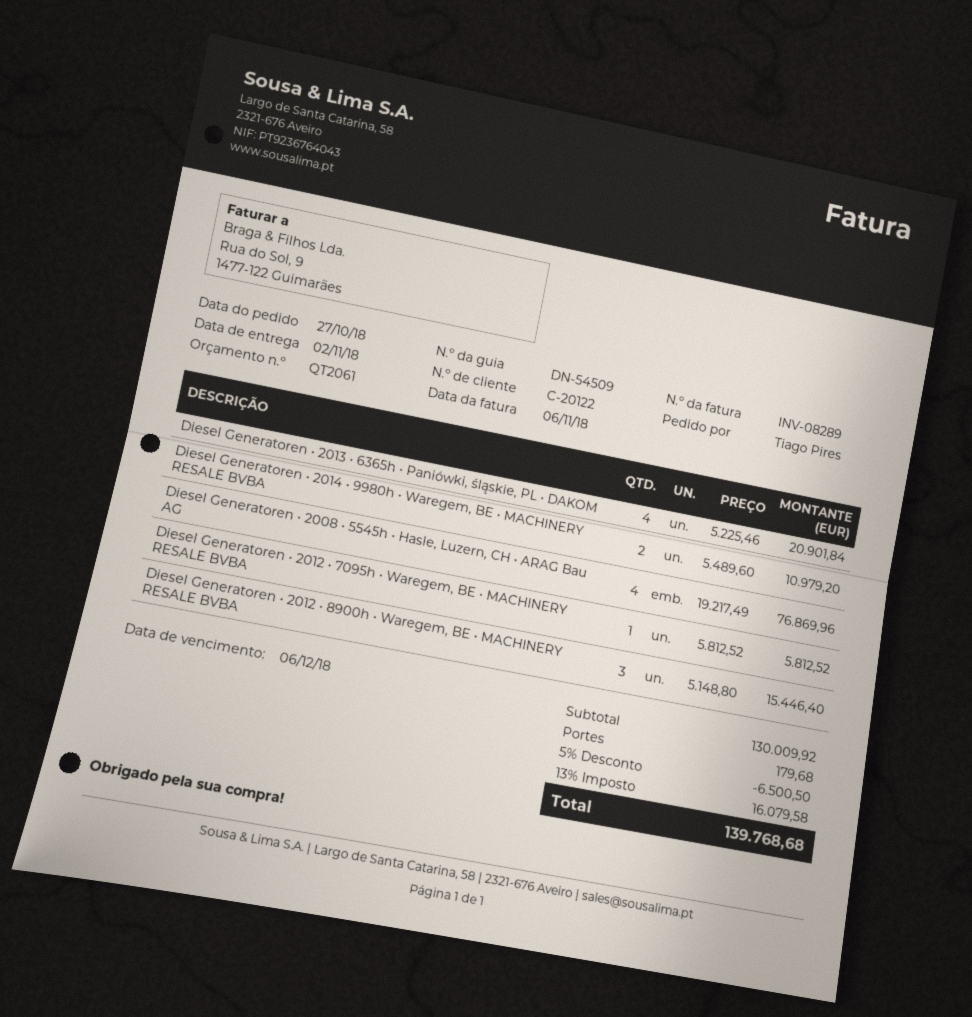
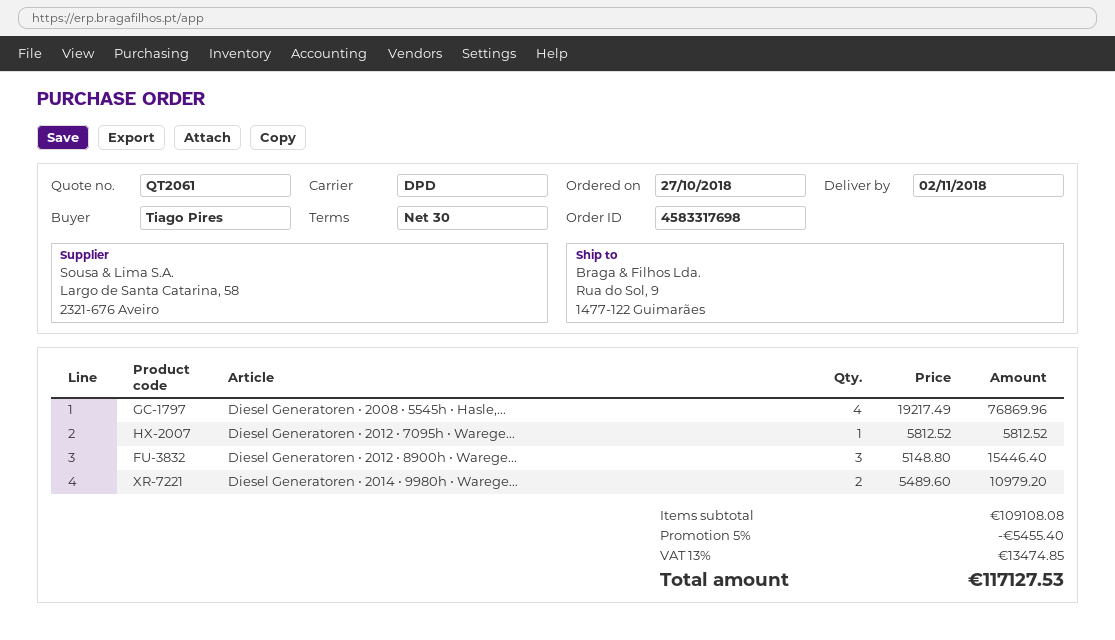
Diesel Generatoren • 2013 • 6365h • Paniówki, śląskie, PL • DAKOM: 4 x 5225.46 = 20901.84 -> none
subtotal: 130009.92 -> 109108.08
discount: 5% = 6500.50 -> 5% = 5455.40
shipping: 179.68 -> none
tax: 13% = 16079.58 -> 13% = 13474.85
total: 139768.68 -> 117127.53

